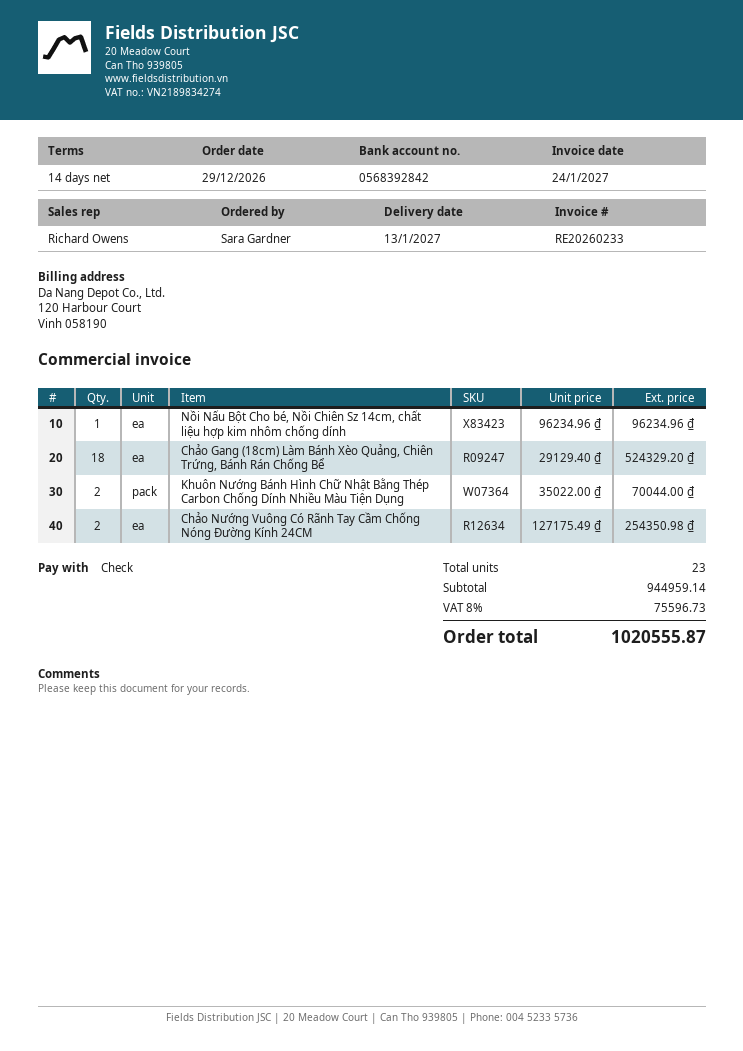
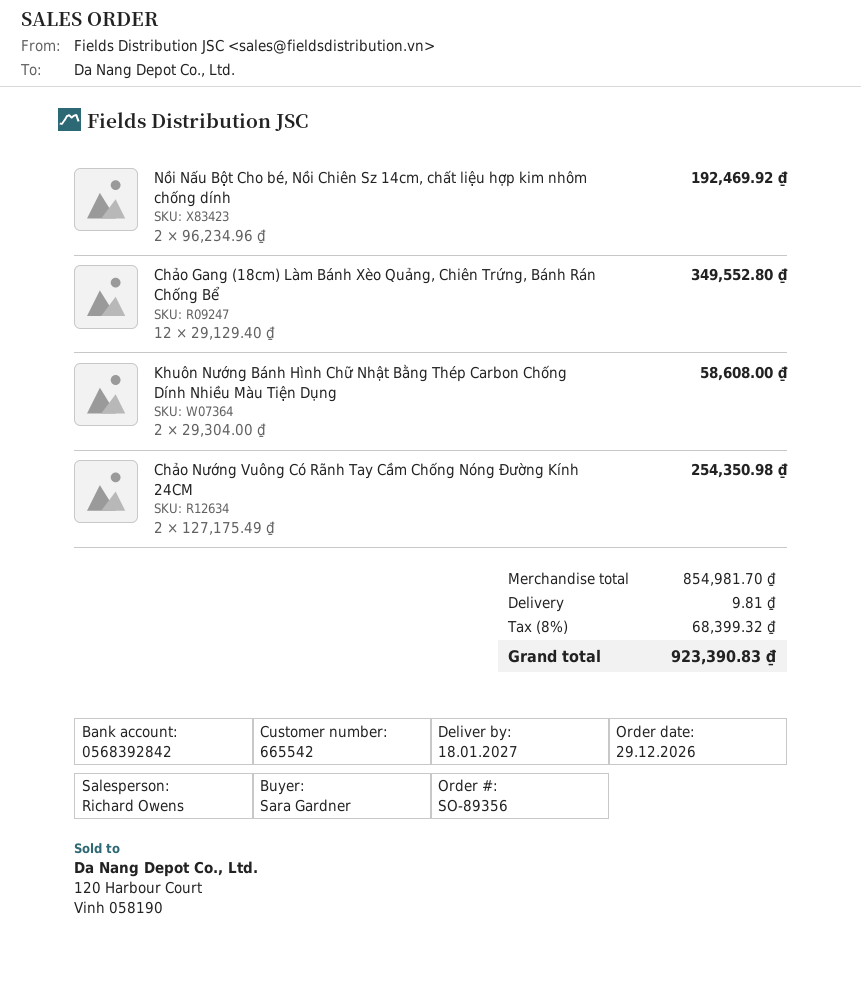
delivery date: 2027-01-13 -> 2027-01-18
Nồi Nấu Bột Cho bé, Nồi Chiên Sz 14cm, chất liệu hợp kim nhôm chống dính: 1 x 96234.96 = 96234.96 -> 2 x 96234.96 = 192469.92
Chảo Gang (18cm) Làm Bánh Xèo Quảng, Chiên Trứng, Bánh Rán Chống Bể: 18 x 29129.40 = 524329.20 -> 12 x 29129.40 = 349552.80
Khuôn Nướng Bánh Hình Chữ Nhật Bằng Thép Carbon Chống Dính Nhiều Màu Tiện Dụng: 2 x 35022.00 = 70044.00 -> 2 x 29304.00 = 58608.00
subtotal: 944959.14 -> 854981.70
shipping: none -> 9.81
tax: 8% = 75596.73 -> 8% = 68399.32
total: 1020555.87 -> 923390.83

